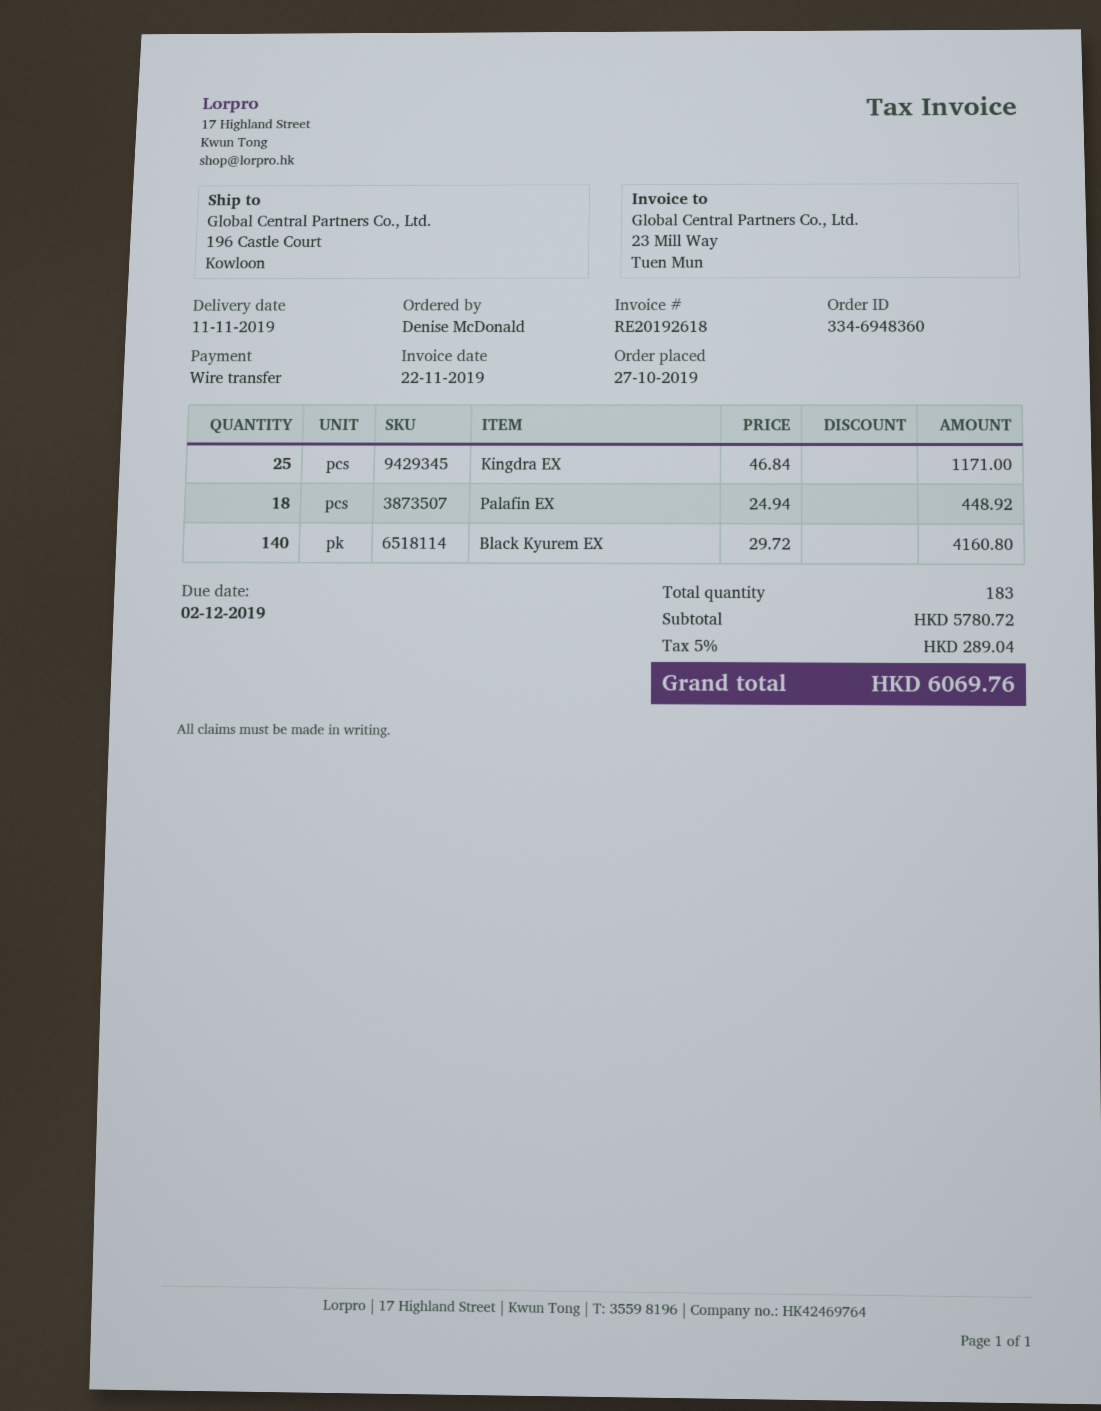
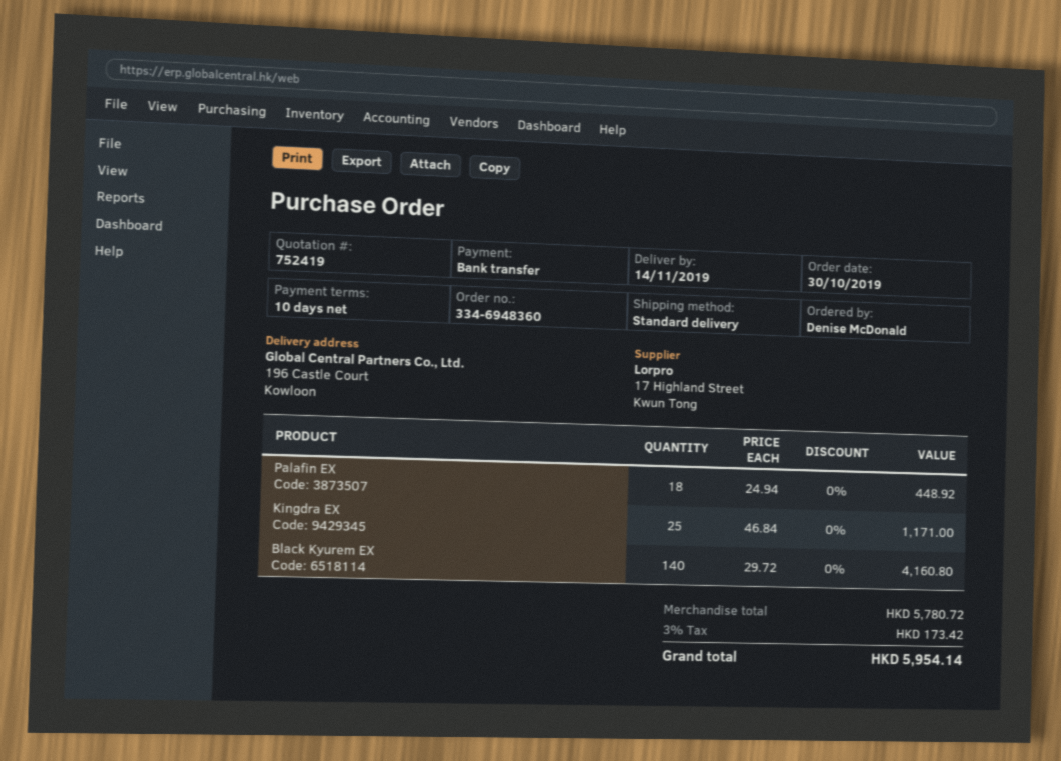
order date: 2019-10-27 -> 2019-10-30
delivery date: 2019-11-11 -> 2019-11-14
tax: 5% = 289.04 -> 3% = 173.42
total: 6069.76 -> 5954.14

